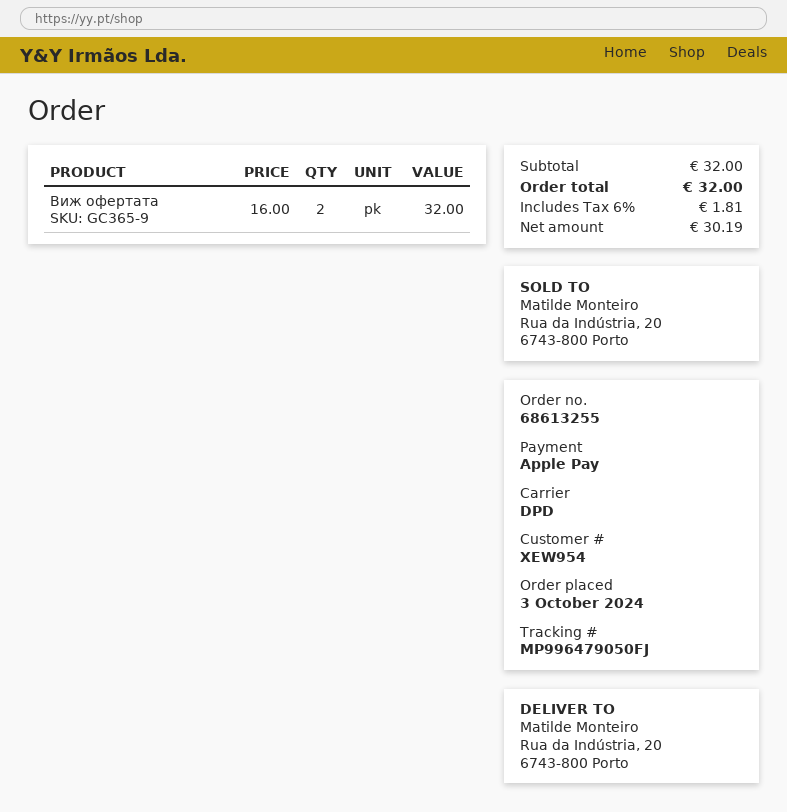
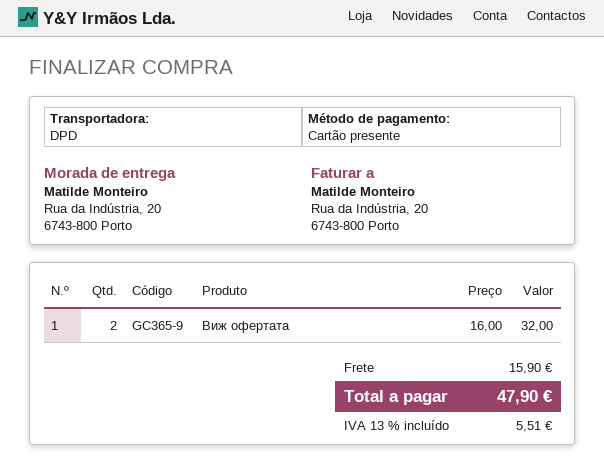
payment method: Apple Pay -> gift card
shipping: none -> 15.90
tax: 6% = 1.81 -> 13% = 5.51
total: 32.00 -> 47.90

